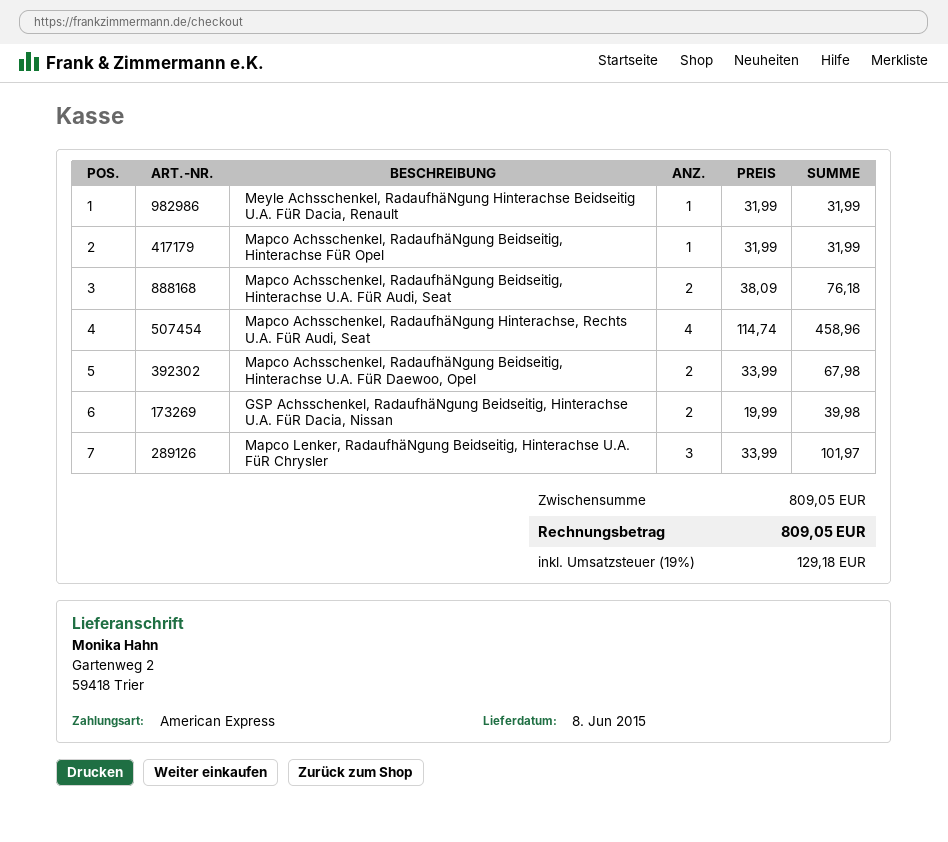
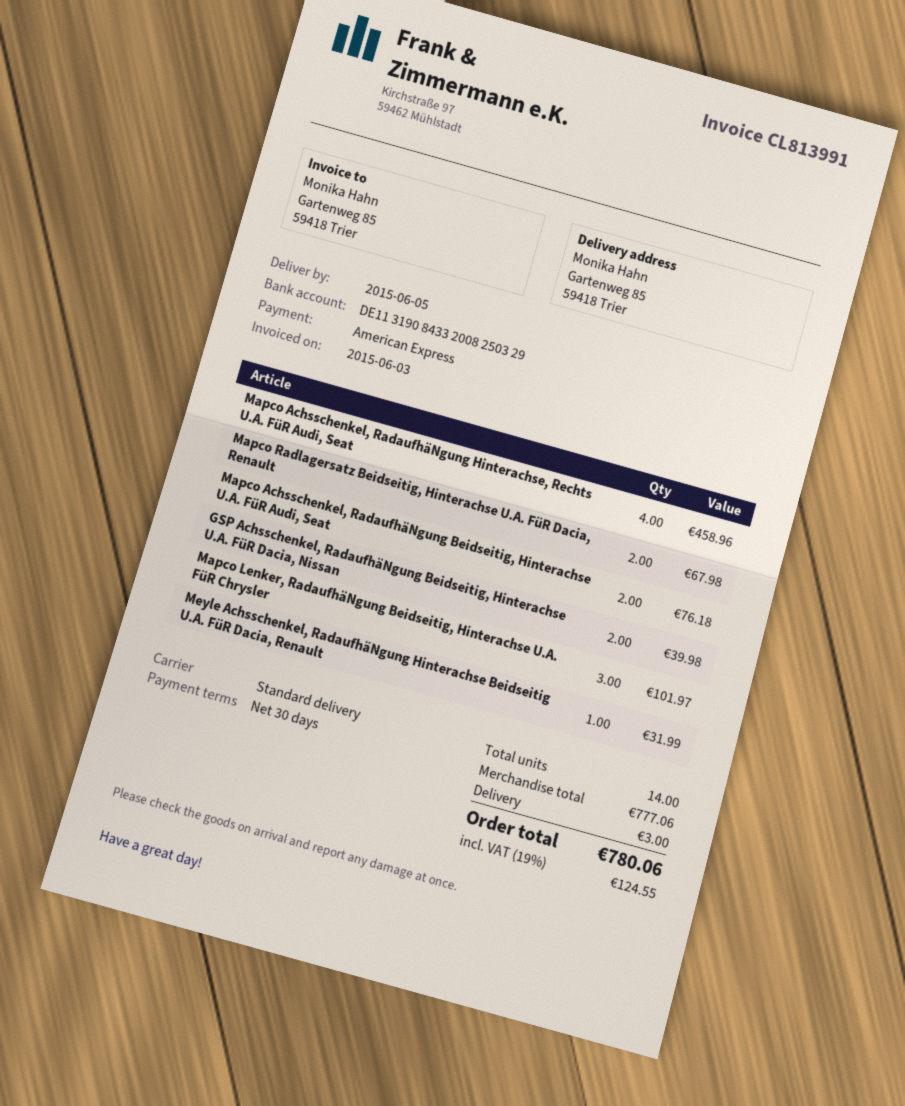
delivery date: 2015-06-08 -> 2015-06-05
ship to: Gartenweg 2, 59418 Trier -> Gartenweg 85, 59418 Trier
Mapco Achsschenkel, RadaufhäNgung Beidseitig, Hinterachse FüR Opel: 1 for 31.99 -> none
Mapco Achsschenkel, RadaufhäNgung Beidseitig, Hinterachse U.A. FüR Daewoo, Opel: 2 for 67.98 -> none
Mapco Radlagersatz Beidseitig, Hinterachse U.A. FüR Dacia, Renault: none -> 2 for 67.98
subtotal: 809.05 -> 777.06
shipping: none -> 3.00
tax: 19% = 129.18 -> 19% = 124.55
total: 809.05 -> 780.06

